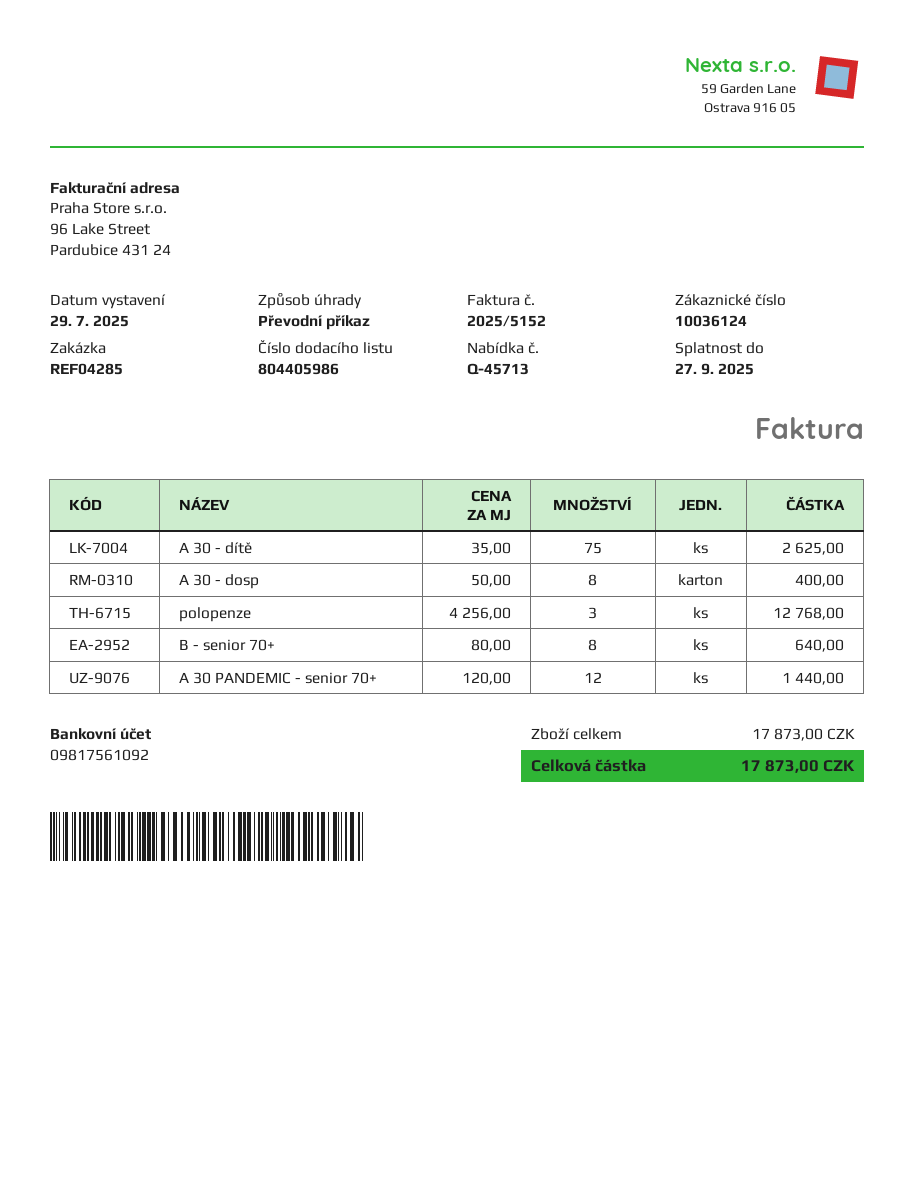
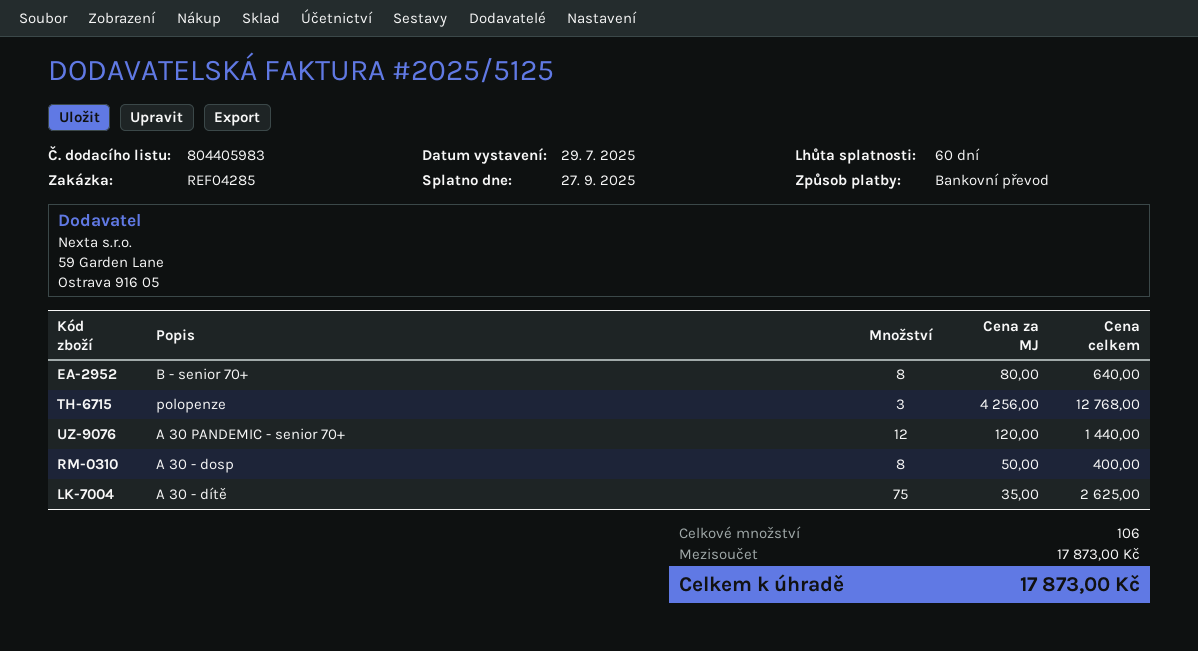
delivery note number: 804405986 -> 804405983
invoice number: 2025/5152 -> 2025/5125

